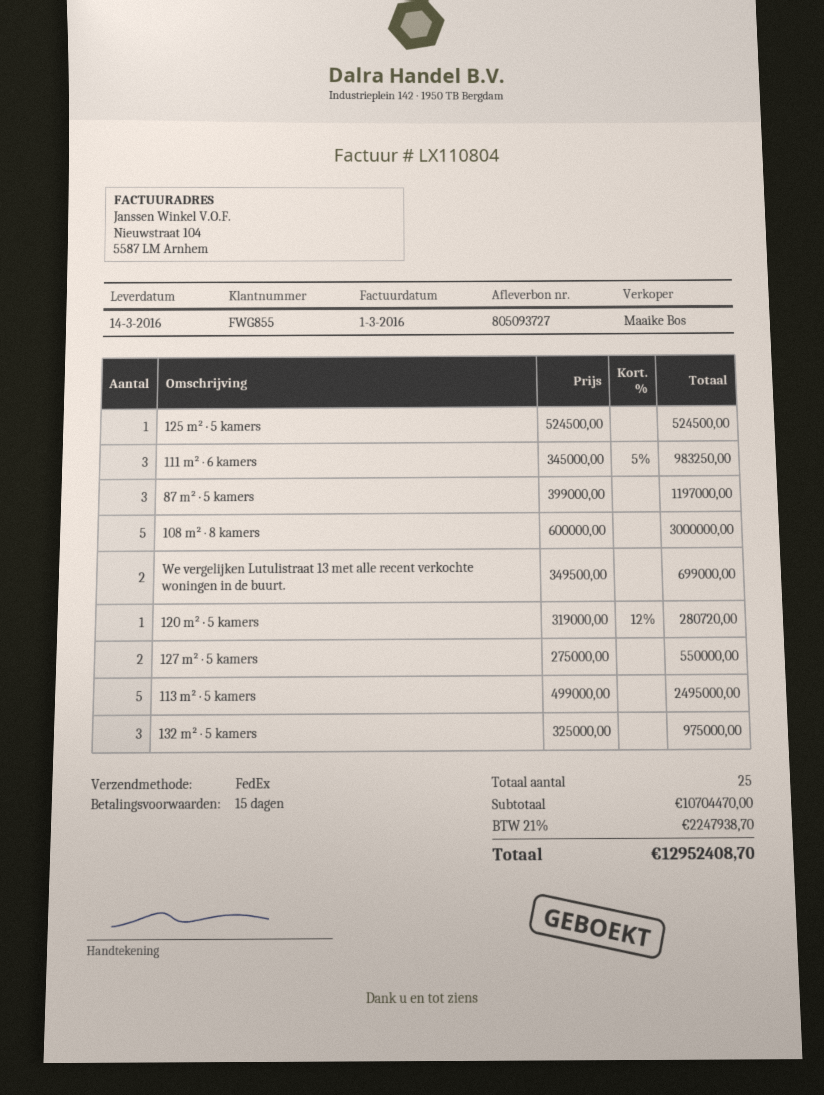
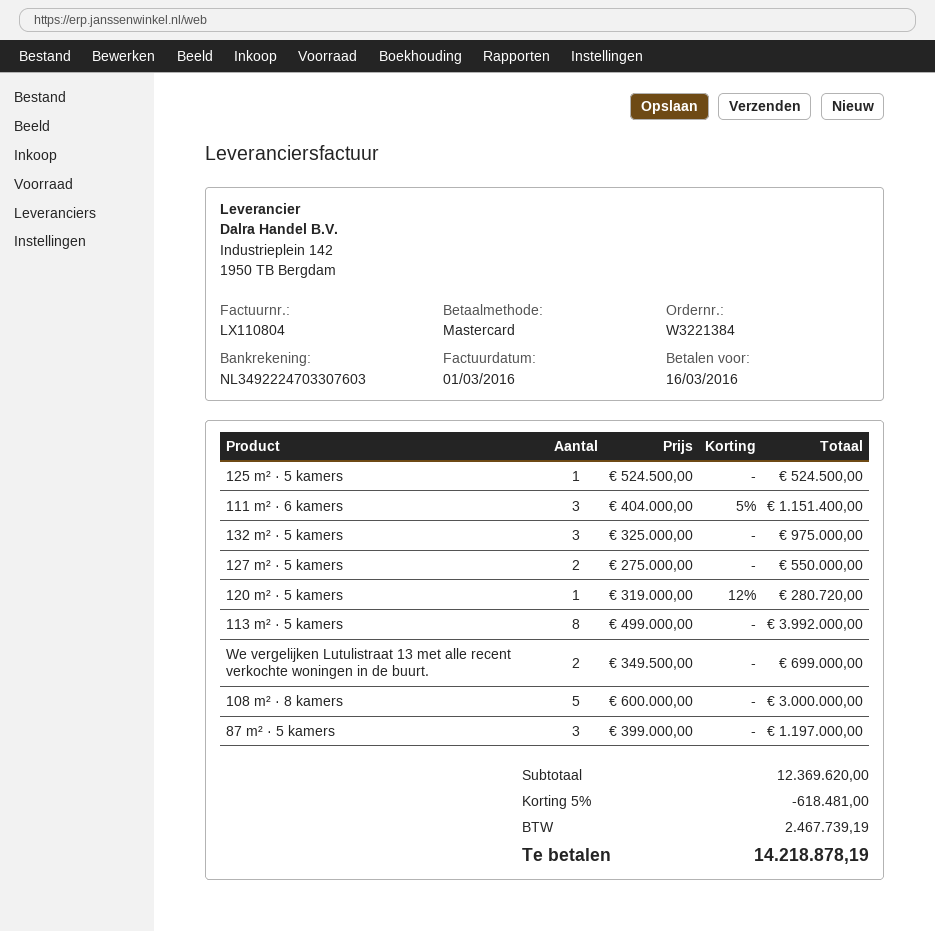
111 m² · 6 kamers: 3 x 345000.00 - 5% = 983250.00 -> 3 x 404000.00 - 5% = 1151400.00
113 m² · 5 kamers: 5 x 499000.00 = 2495000.00 -> 8 x 499000.00 = 3992000.00
subtotal: 10704470.00 -> 12369620.00
discount: none -> 5% = 618481.00
tax: 2247938.70 -> 2467739.19
total: 12952408.70 -> 14218878.19

